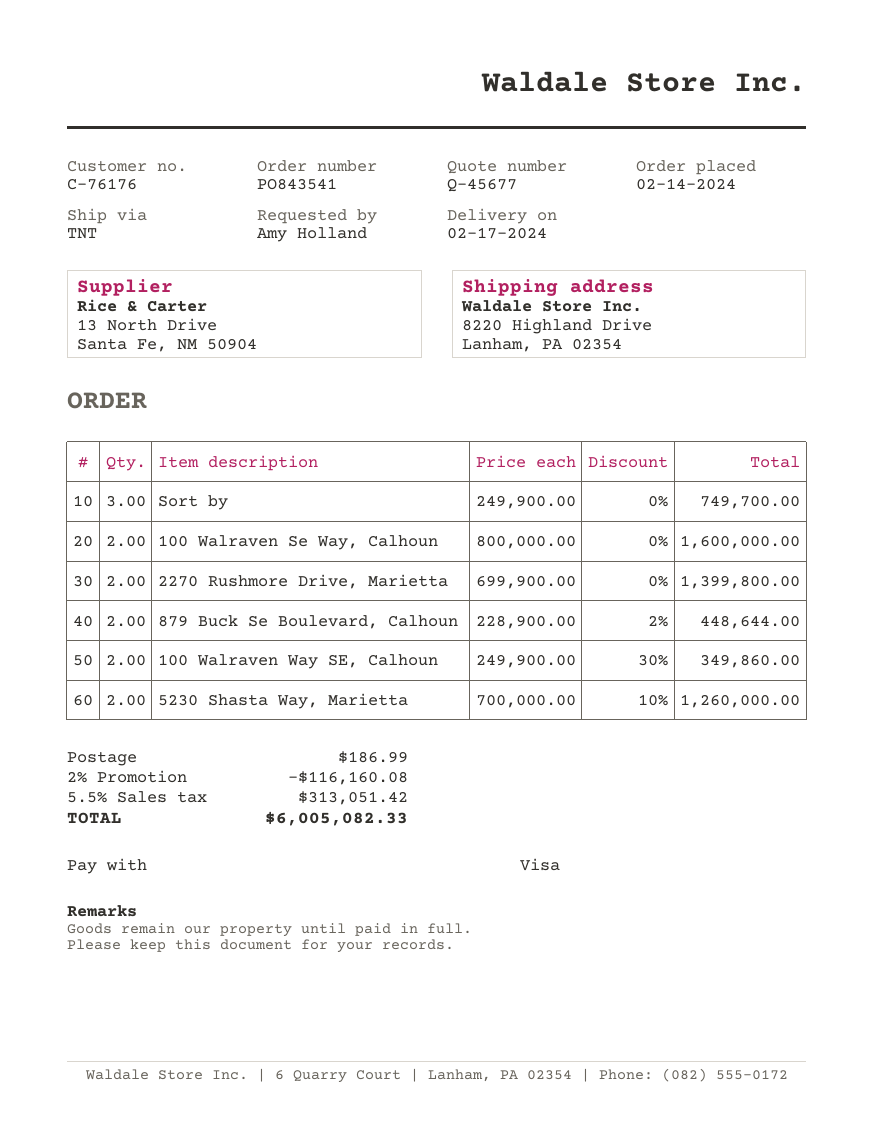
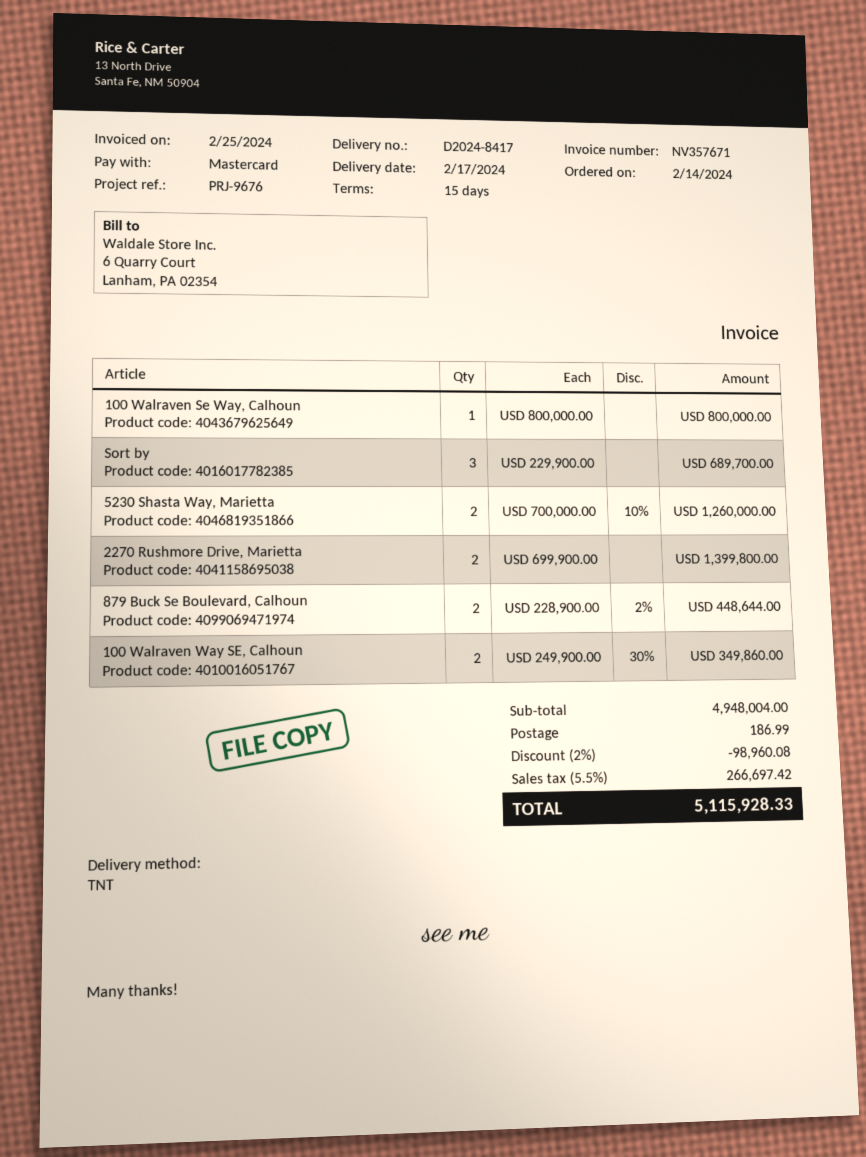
payment method: Visa -> Mastercard
Sort by: 3 x 249900.00 = 749700.00 -> 3 x 229900.00 = 689700.00
100 Walraven Se Way, Calhoun: 2 x 800000.00 = 1600000.00 -> 1 x 800000.00 = 800000.00
discount: 2% = 116160.08 -> 2% = 98960.08
tax: 5.5% = 313051.42 -> 5.5% = 266697.42
total: 6005082.33 -> 5115928.33

